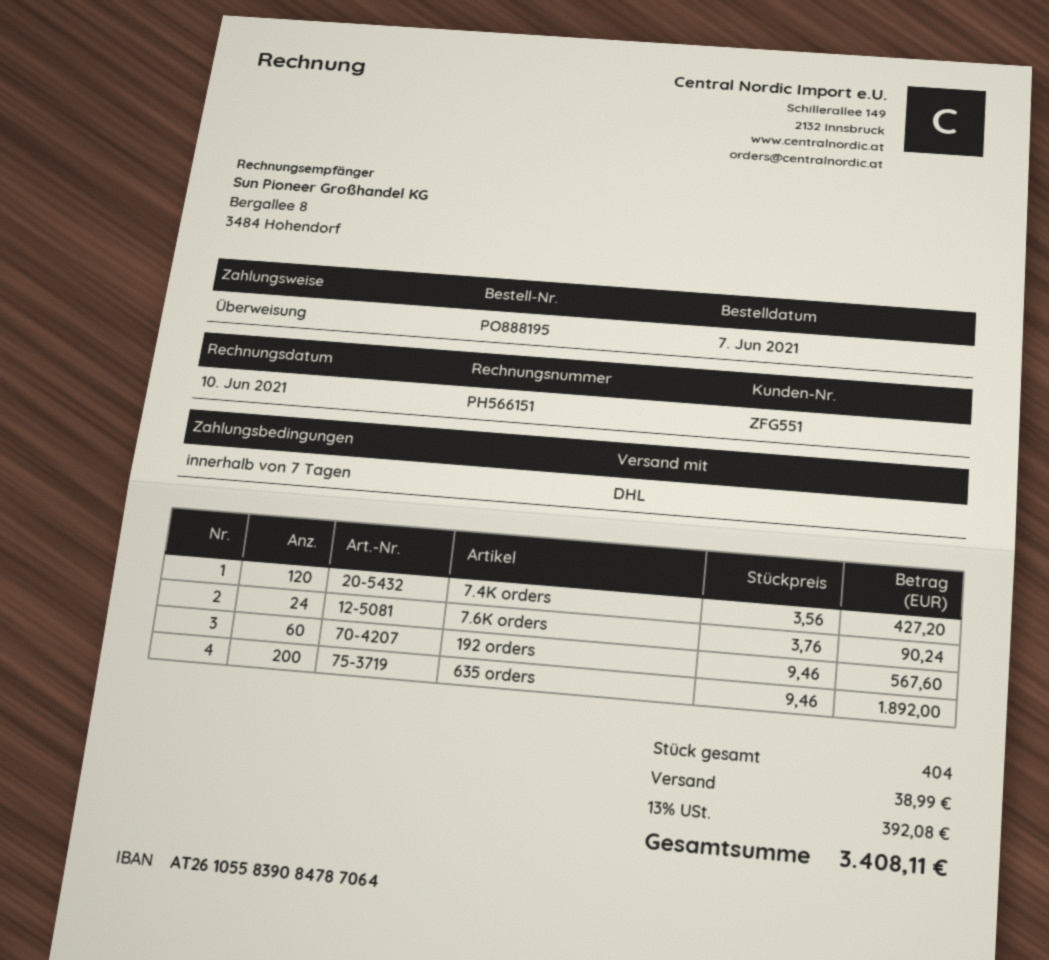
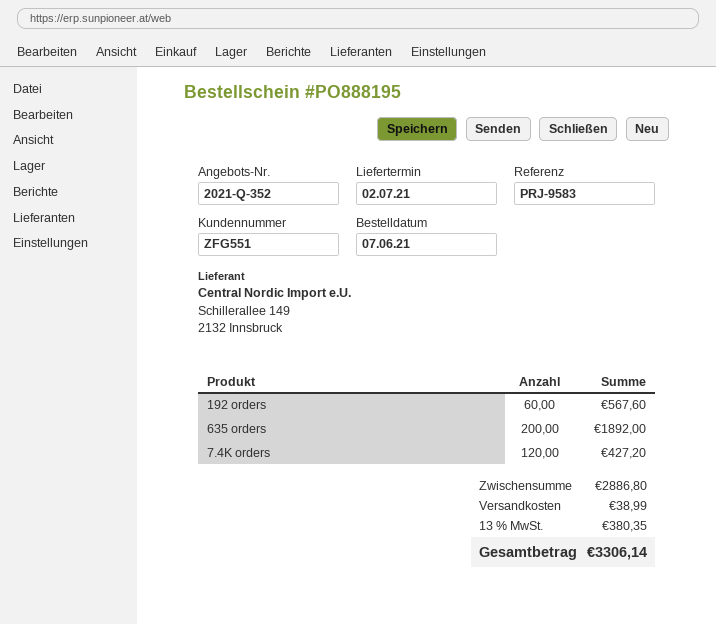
7.6K orders: 24 for 90.24 -> none
tax: 13% = 392.08 -> 13% = 380.35
total: 3408.11 -> 3306.14

